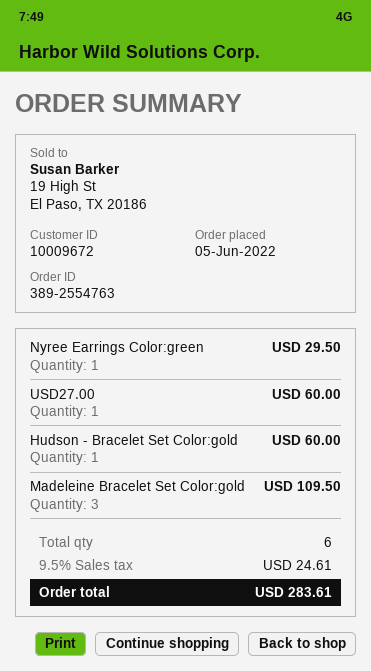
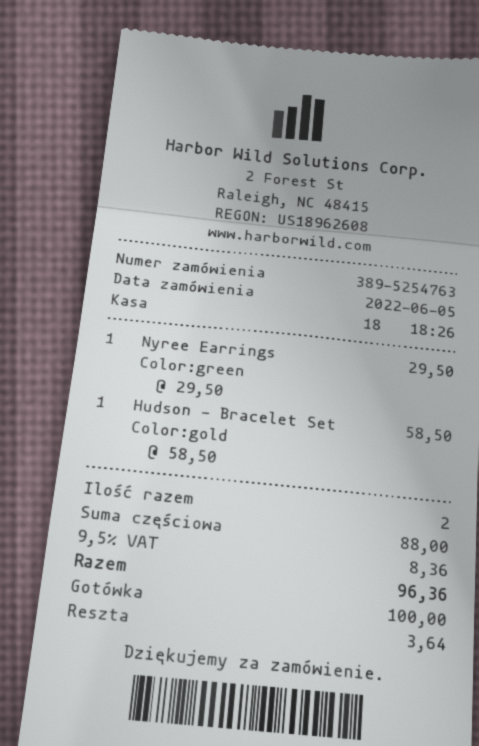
order number: 389-2554763 -> 389-5254763
USD27.00: 1 for 60.00 -> none
Hudson - Bracelet Set Color:gold: 1 for 60.00 -> 1 for 58.50
Madeleine Bracelet Set Color:gold: 3 for 109.50 -> none
total quantity: 6 -> 2
tax: 9.5% = 24.61 -> 9.5% = 8.36
total: 283.61 -> 96.36

